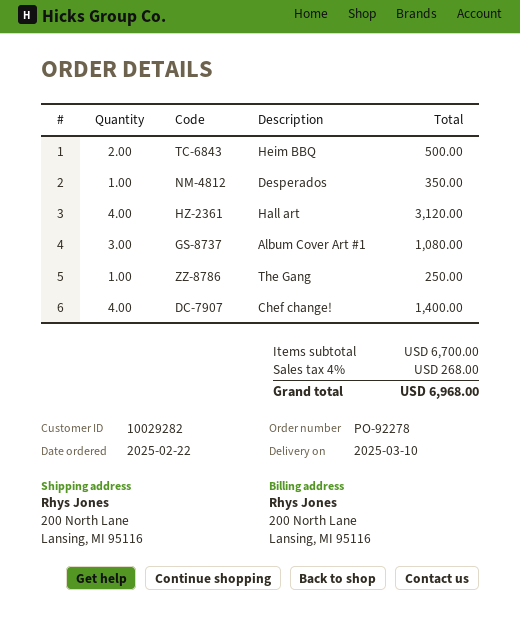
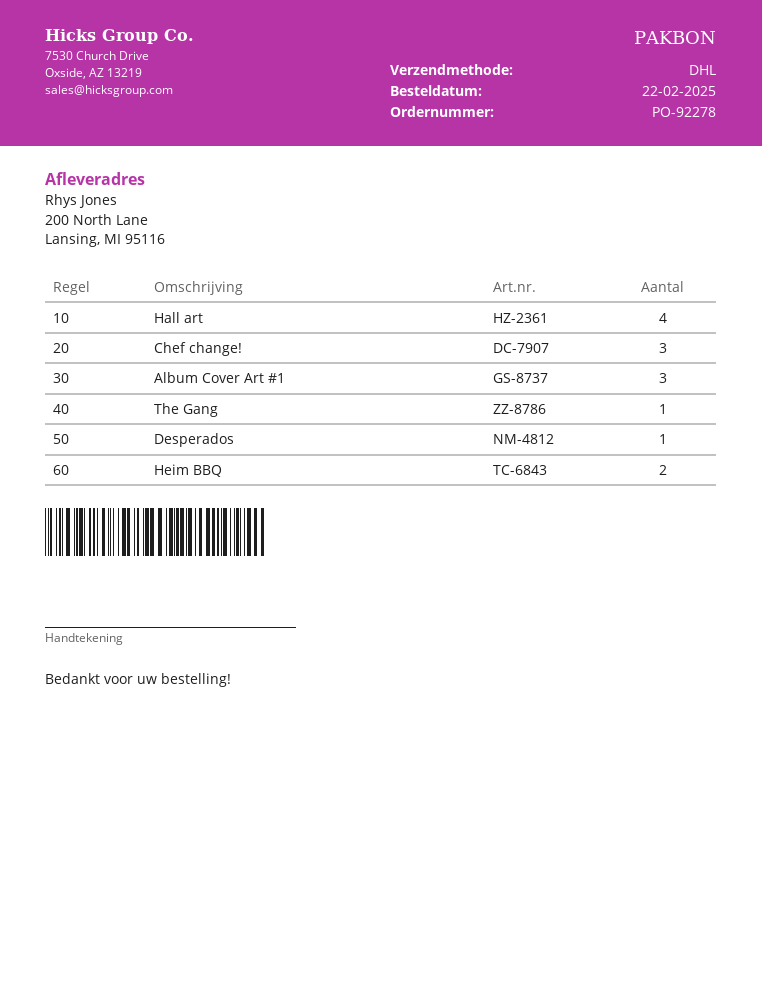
Chef change!: 4 -> 3

